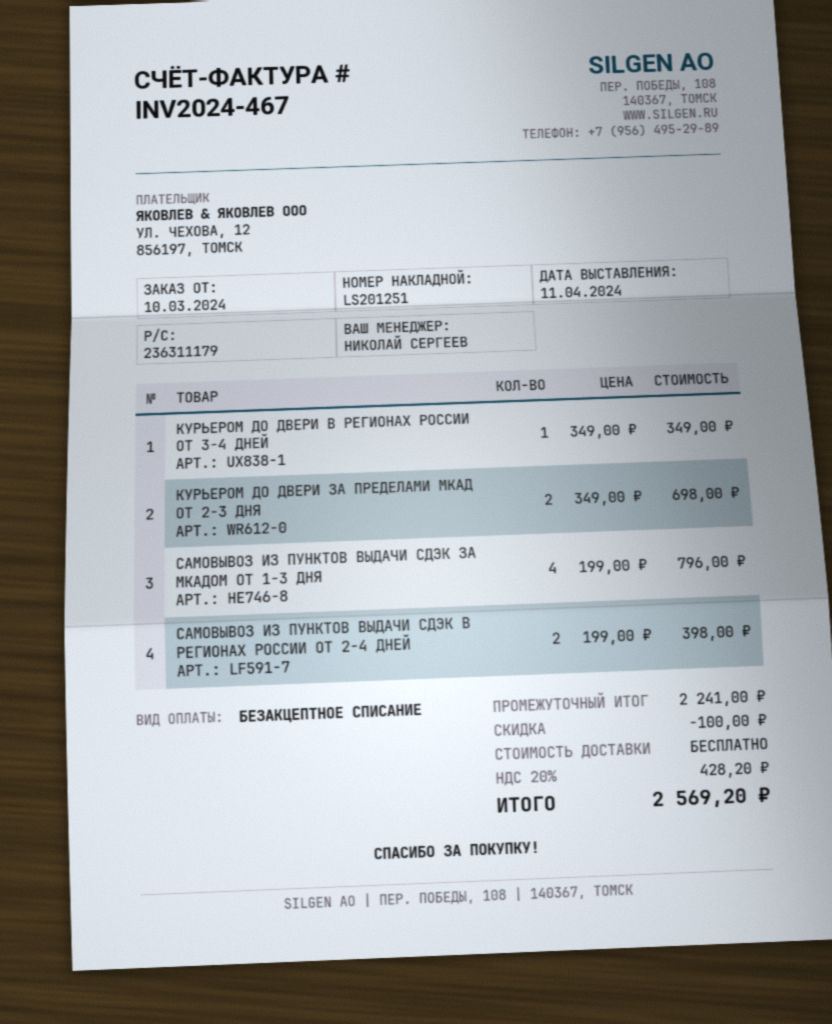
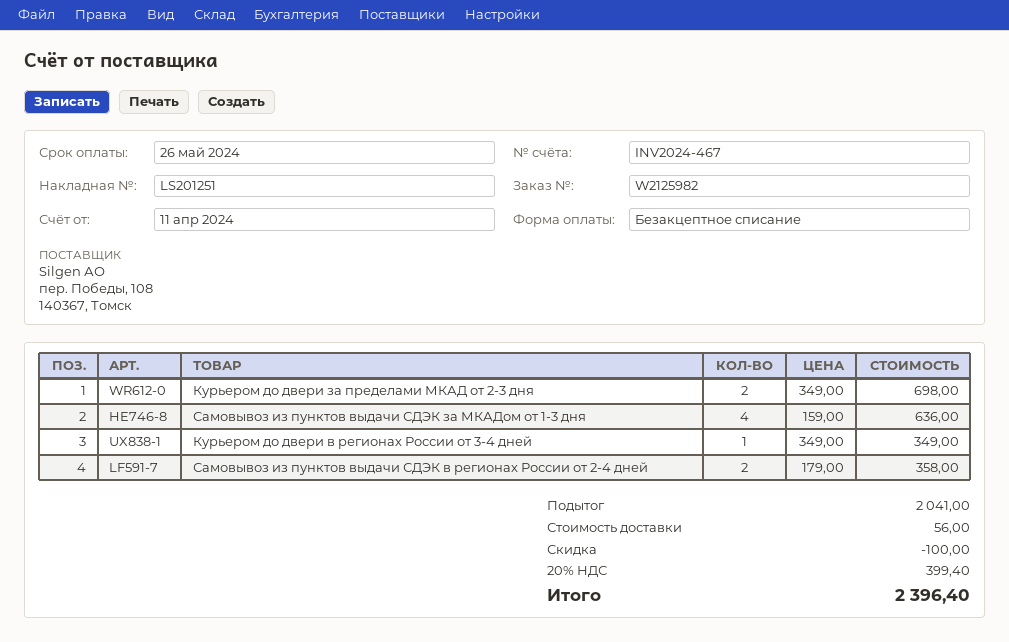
САМОВЫВОЗ ИЗ ПУНКТОВ ВЫДАЧИ СДЭК ЗА МКАДОМ ОТ 1-3 ДНЯ: 4 x 199.00 = 796.00 -> 4 x 159.00 = 636.00
САМОВЫВОЗ ИЗ ПУНКТОВ ВЫДАЧИ СДЭК В РЕГИОНАХ РОССИИ ОТ 2-4 ДНЕЙ: 2 x 199.00 = 398.00 -> 2 x 179.00 = 358.00
subtotal: 2241.00 -> 2041.00
shipping: 0.00 -> 56.00
tax: 20% = 428.20 -> 20% = 399.40
total: 2569.20 -> 2396.40

